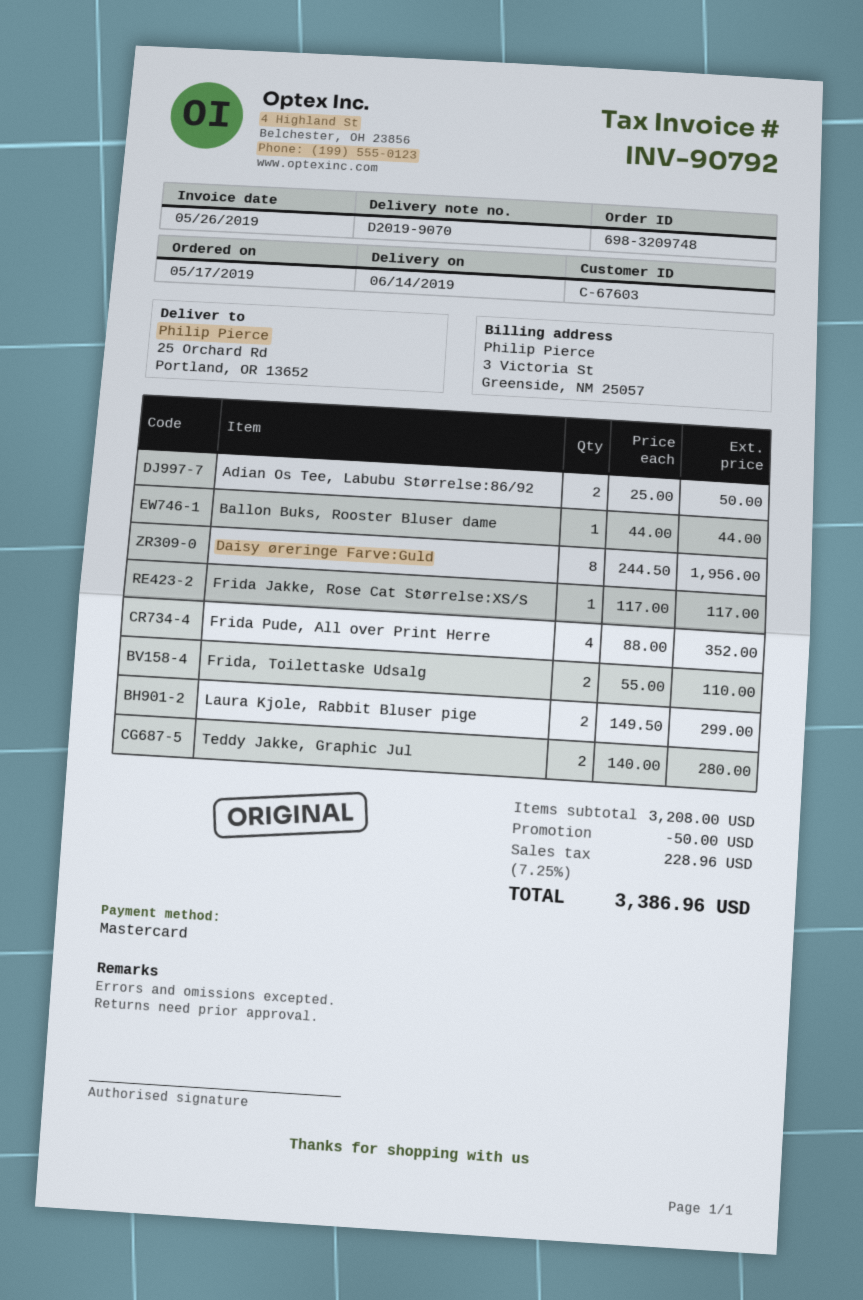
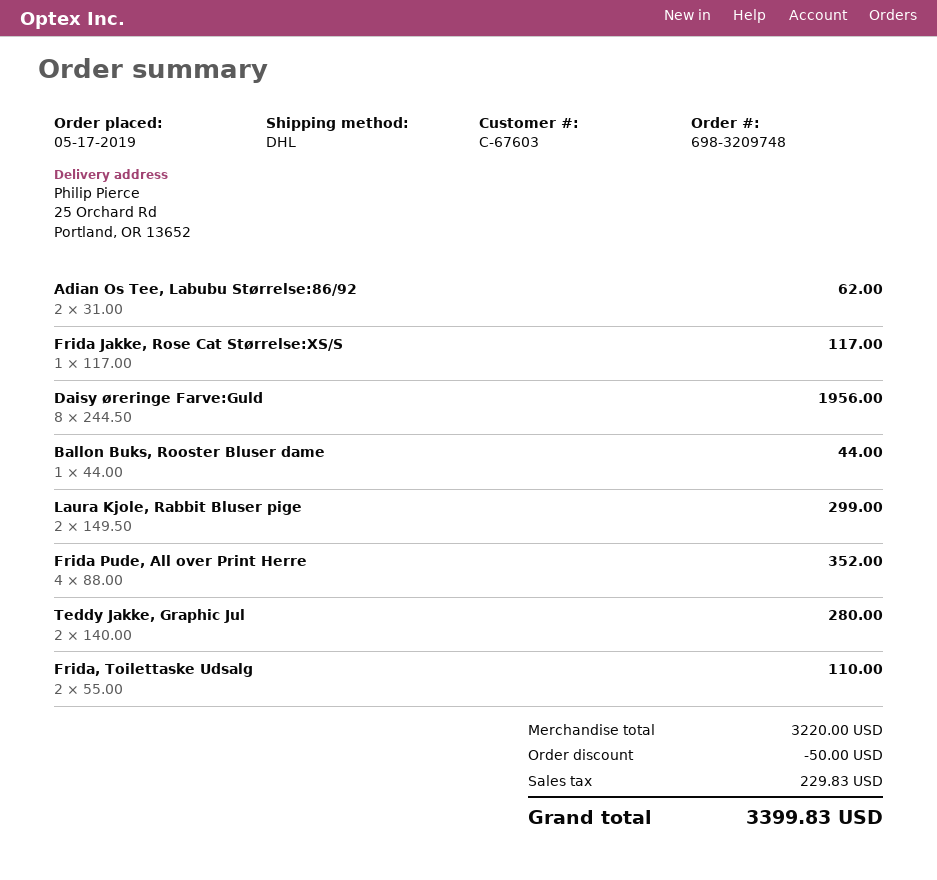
Adian Os Tee, Labubu Størrelse:86/92: 2 x 25.00 = 50.00 -> 2 x 31.00 = 62.00
subtotal: 3208.00 -> 3220.00
tax: 228.96 -> 229.83
total: 3386.96 -> 3399.83

